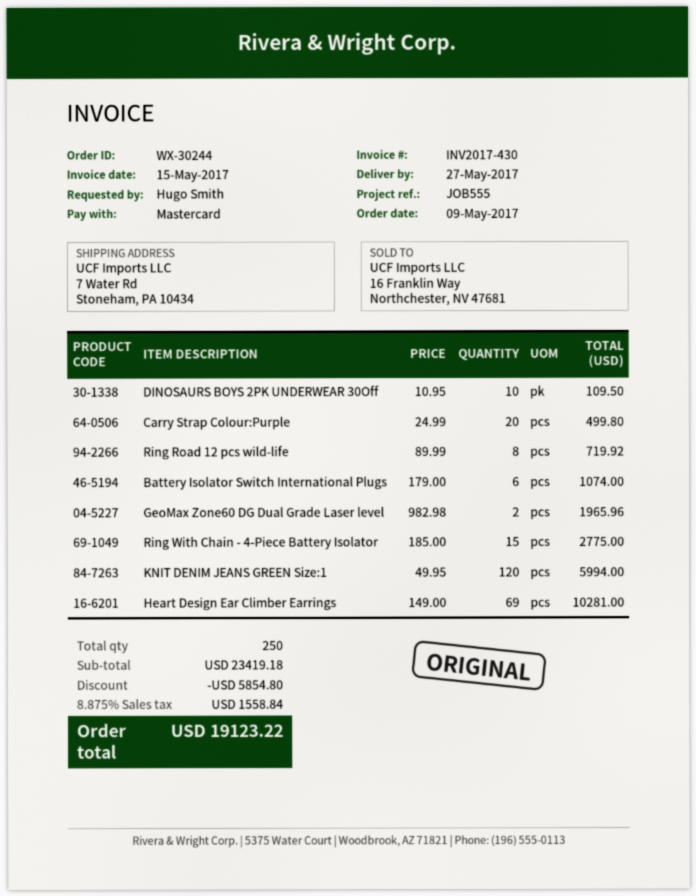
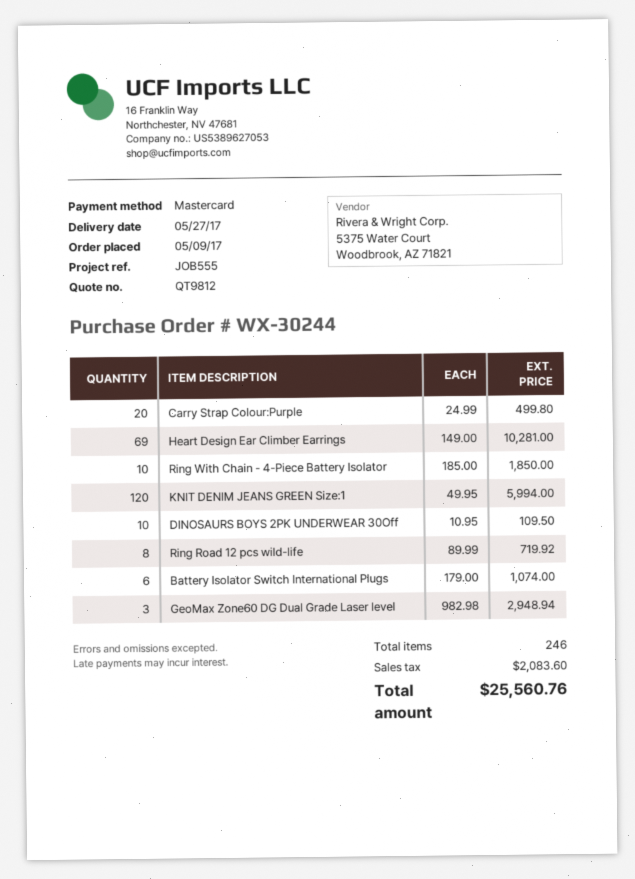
GeoMax Zone60 DG Dual Grade Laser level: 2 x 982.98 = 1965.96 -> 3 x 982.98 = 2948.94
Ring With Chain - 4-Piece Battery Isolator: 15 x 185.00 = 2775.00 -> 10 x 185.00 = 1850.00
total quantity: 250 -> 246
discount: 5854.80 -> none
tax: 1558.84 -> 2083.60
total: 19123.22 -> 25560.76

